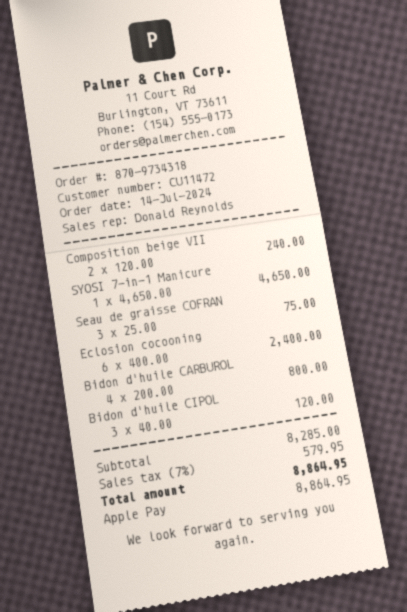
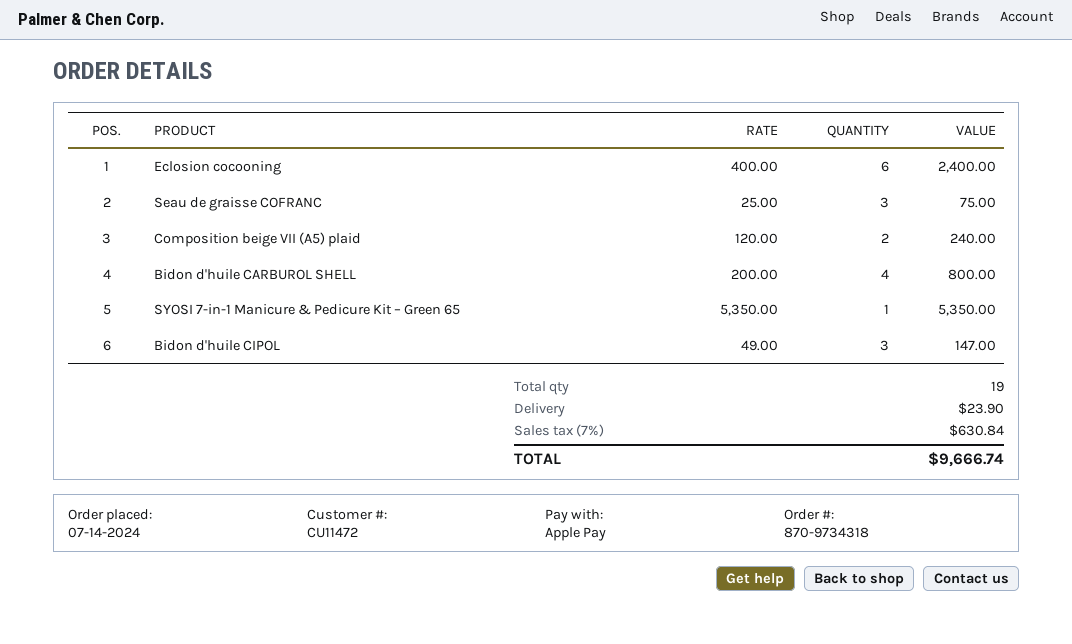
SYOSI 7-in-1 Manicure: 1 x 4650.00 = 4650.00 -> 1 x 5350.00 = 5350.00
Bidon d'huile CIPOL: 3 x 40.00 = 120.00 -> 3 x 49.00 = 147.00
shipping: none -> 23.90
tax: 7% = 579.95 -> 7% = 630.84
total: 8864.95 -> 9666.74

